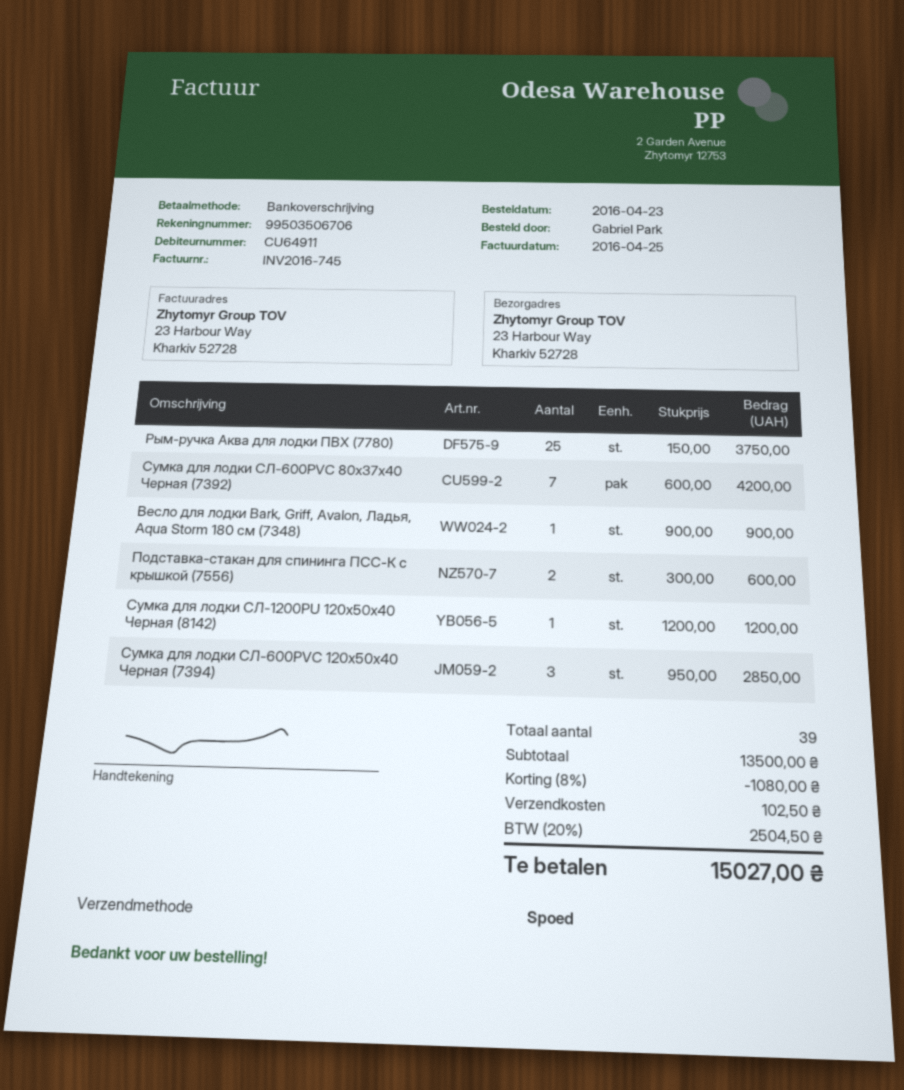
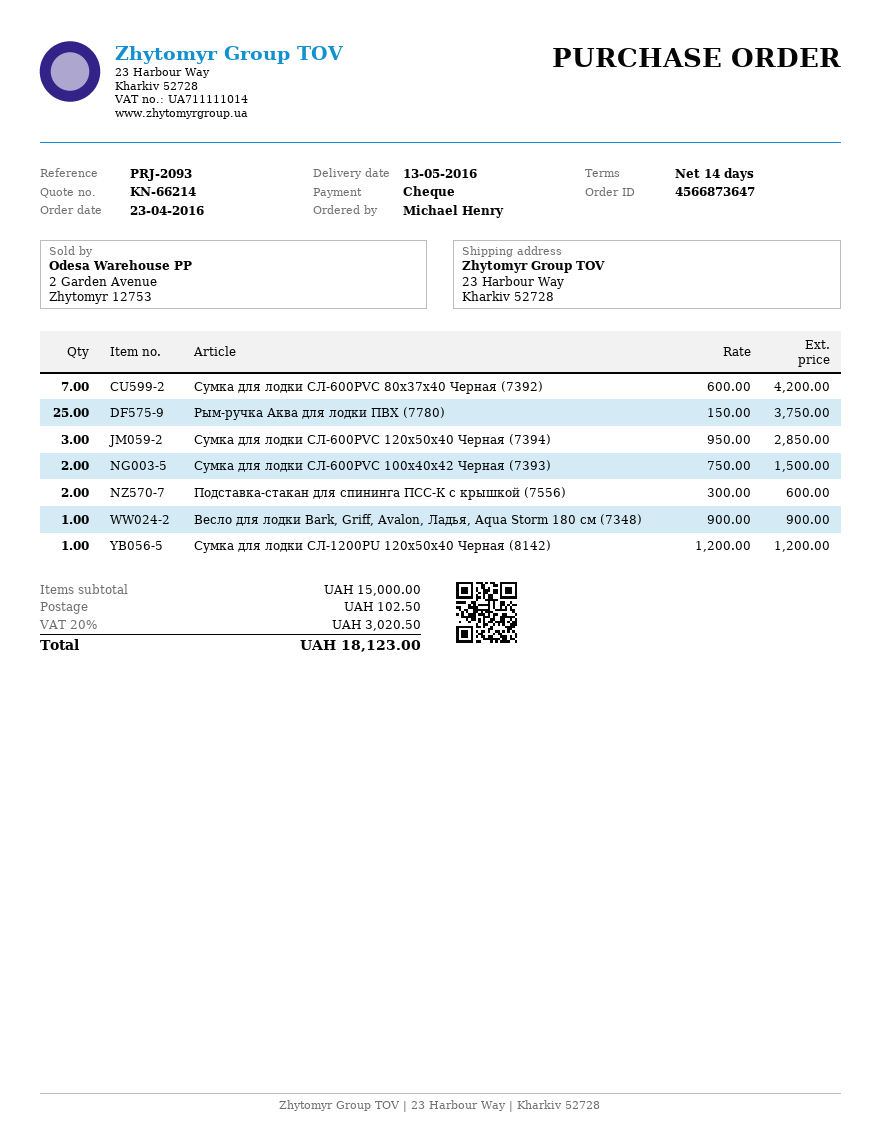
ordered by: Gabriel Park -> Michael Henry
payment method: bank transfer -> cheque
Сумка для лодки СЛ-600PVC 100х40х42 Черная (7393): none -> 2 x 750.00 = 1500.00
subtotal: 13500.00 -> 15000.00
discount: 8% = 1080.00 -> none
tax: 20% = 2504.50 -> 20% = 3020.50
total: 15027.00 -> 18123.00

